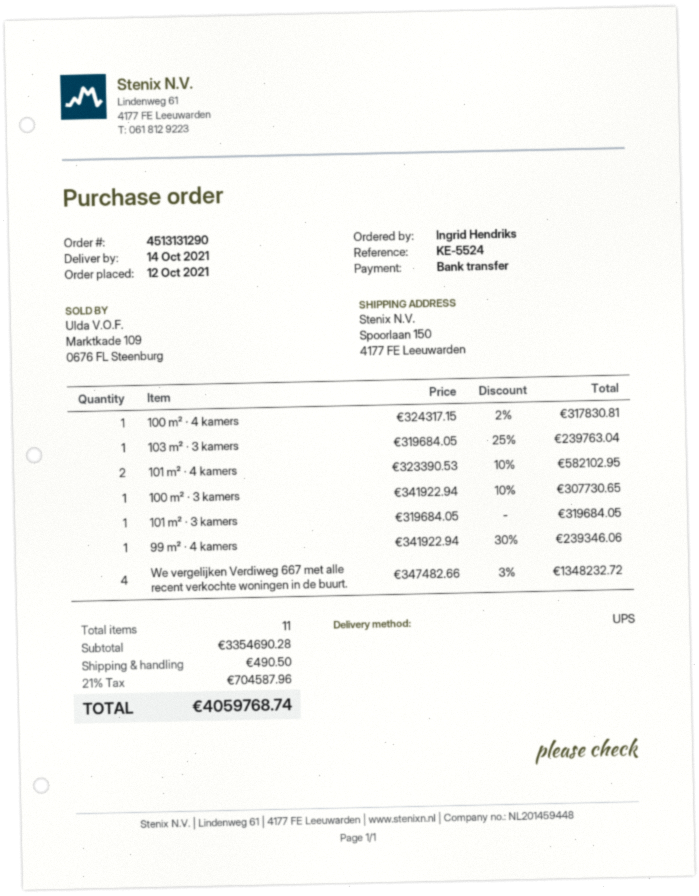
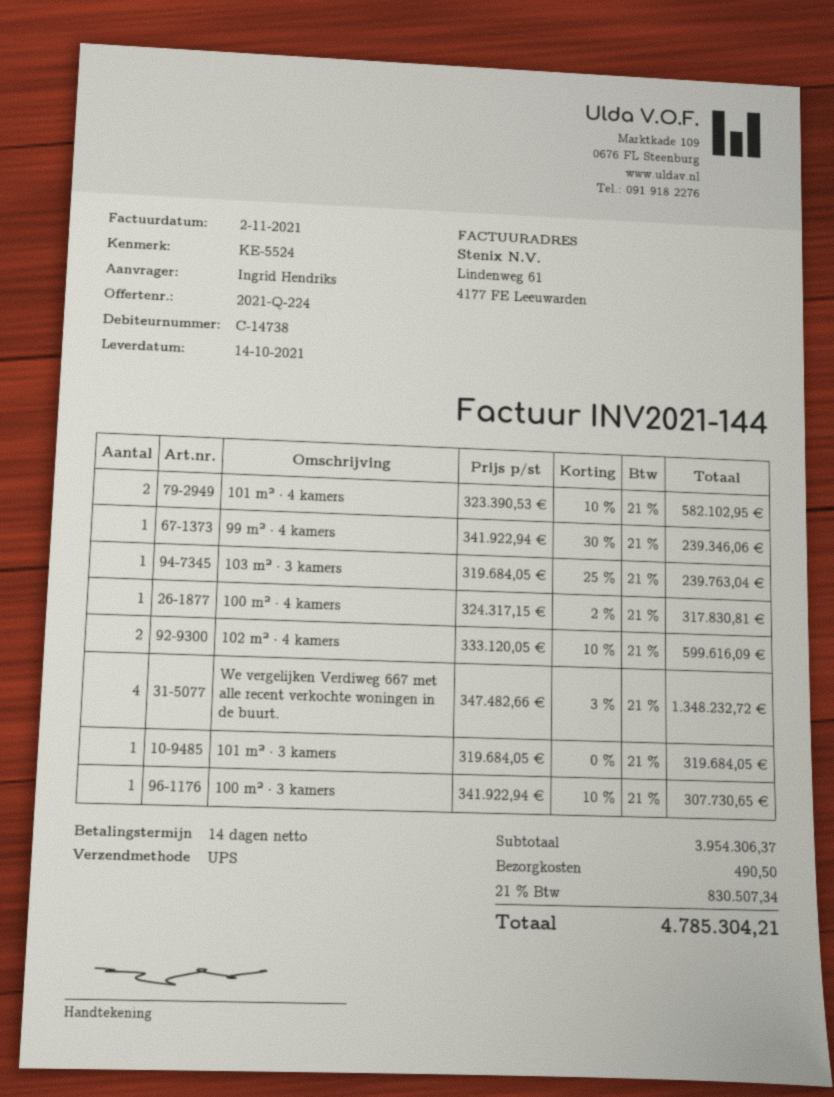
102 m² · 4 kamers: none -> 2 x 333120.05 - 10% = 599616.09
subtotal: 3354690.28 -> 3954306.37
tax: 21% = 704587.96 -> 21% = 830507.34
total: 4059768.74 -> 4785304.21

